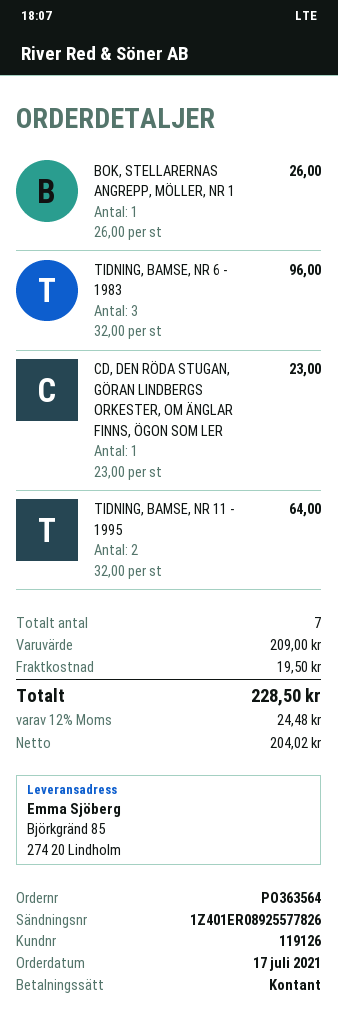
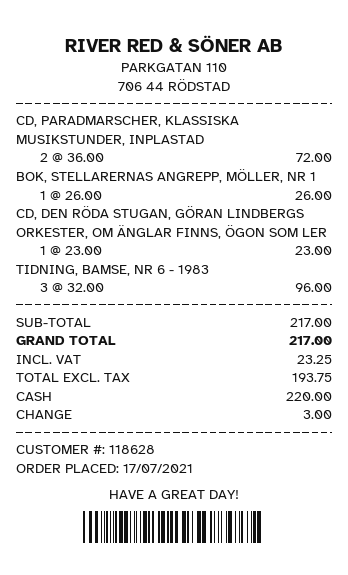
customer number: 119126 -> 118628
TIDNING, BAMSE, NR 11 - 1995: 2 x 32.00 = 64.00 -> none
CD, PARADMARSCHER, KLASSISKA MUSIKSTUNDER, INPLASTAD: none -> 2 x 36.00 = 72.00
subtotal: 209.00 -> 217.00
shipping: 19.50 -> none
net: 204.02 -> 193.75
tax: 24.48 -> 23.25
total: 228.50 -> 217.00

